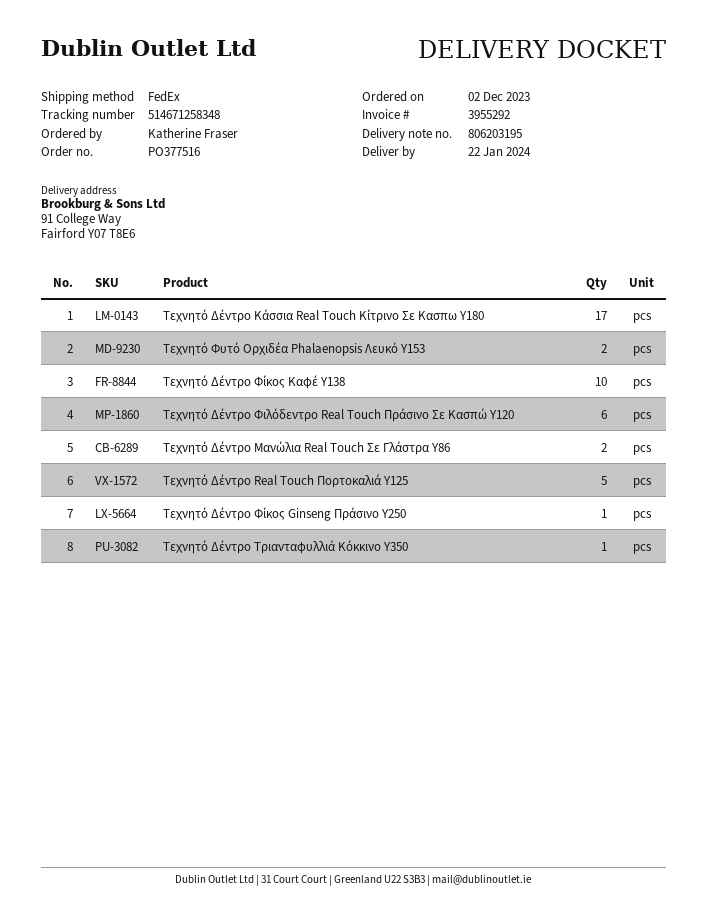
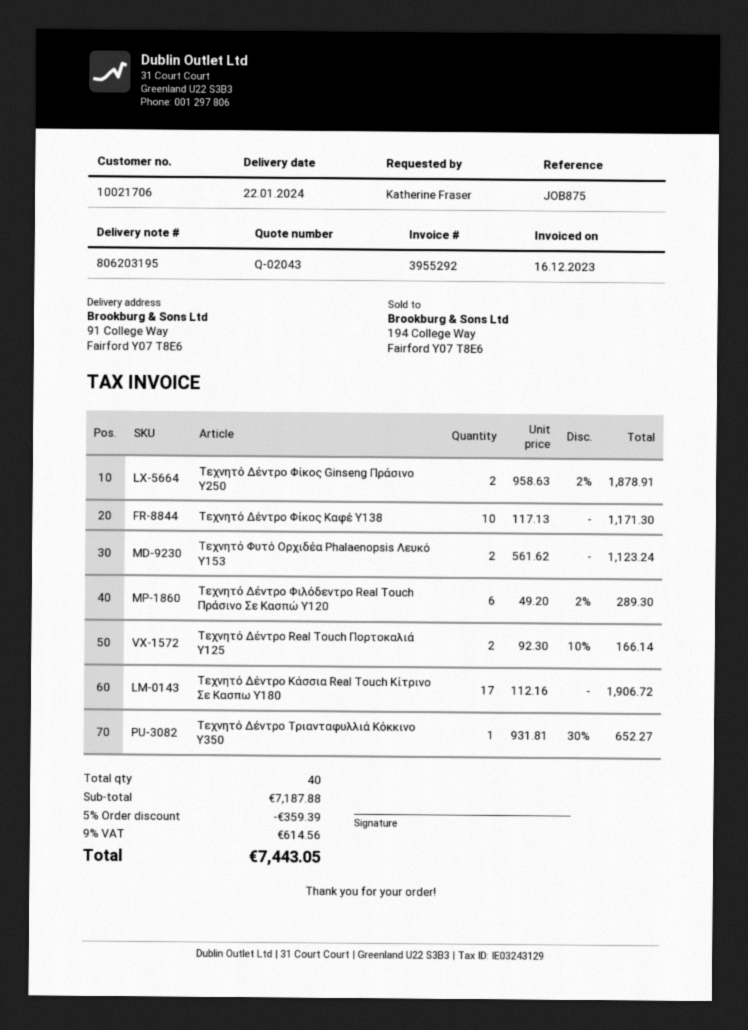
Τεχνητό Δέντρο Μανώλια Real Touch Σε Γλάστρα Y86: 2 -> none
Τεχνητό Δέντρο Real Touch Πορτοκαλιά Υ125: 5 -> 2
Τεχνητό Δέντρο Φίκος Ginseng Πράσινο Υ250: 1 -> 2

